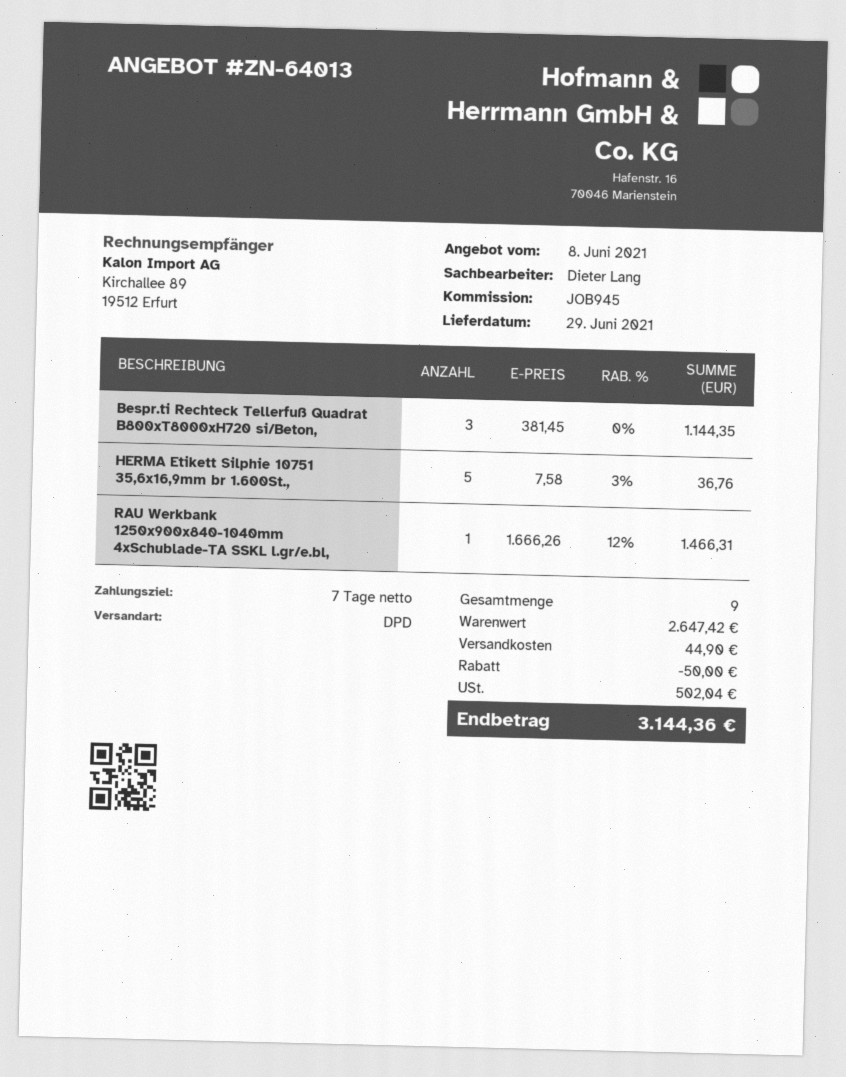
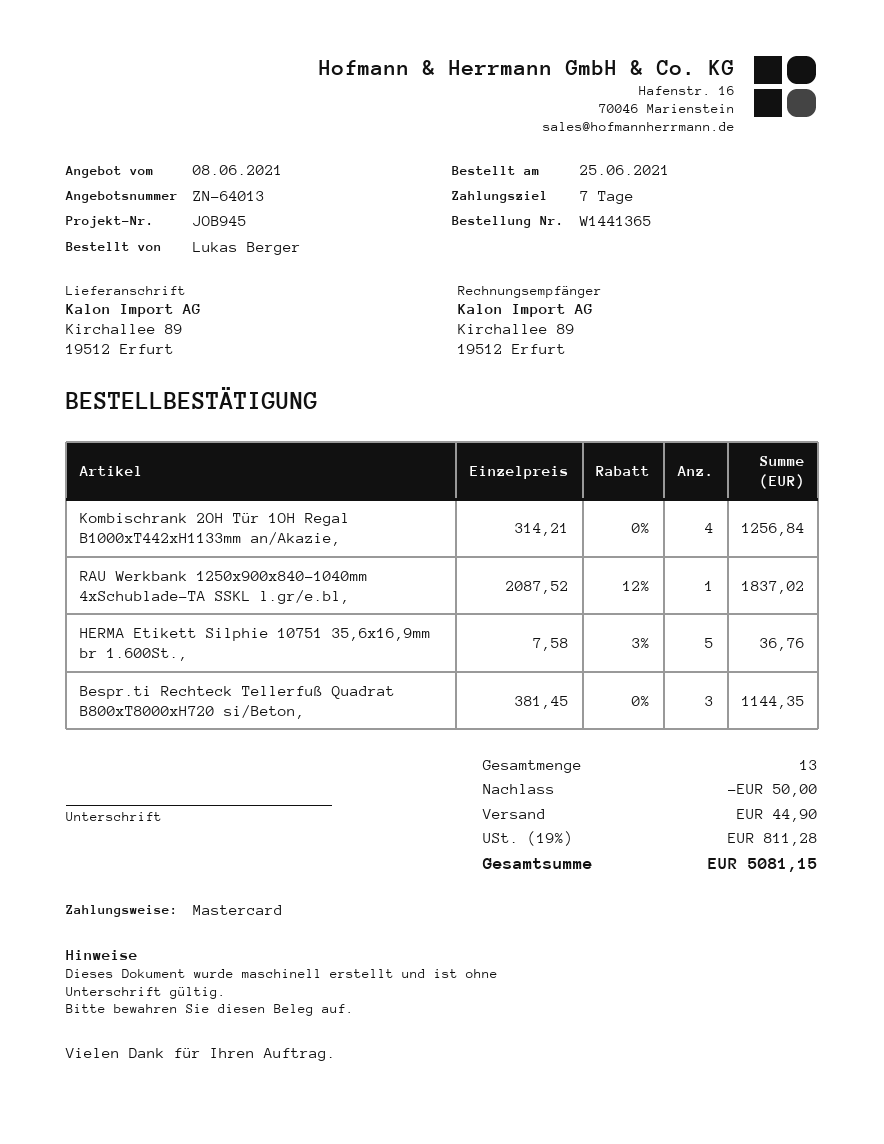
RAU Werkbank 1250x900x840-1040mm 4xSchublade-TA SSKL l.gr/e.bl,: 1 x 1666.26 - 12% = 1466.31 -> 1 x 2087.52 - 12% = 1837.02
Kombischrank 2OH Tür 1OH Regal B1000xT442xH1133mm an/Akazie,: none -> 4 x 314.21 = 1256.84
total quantity: 9 -> 13
tax: 502.04 -> 811.28
total: 3144.36 -> 5081.15

